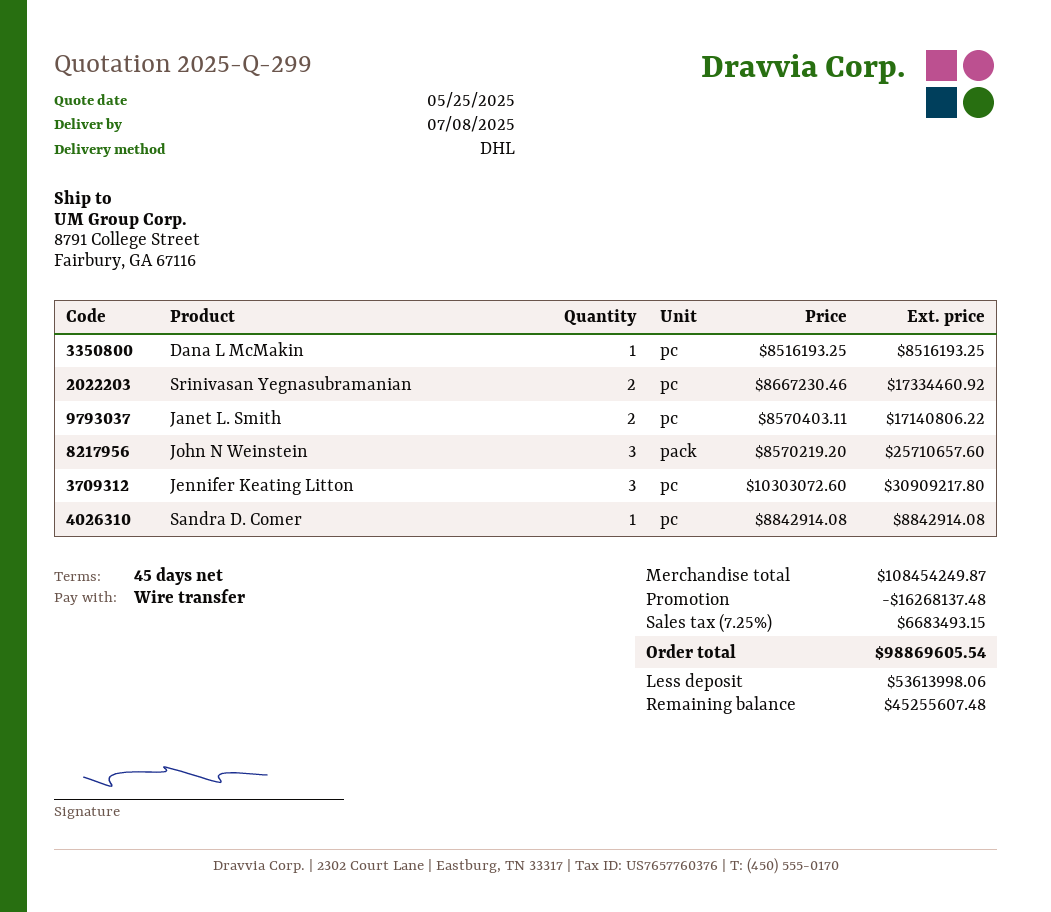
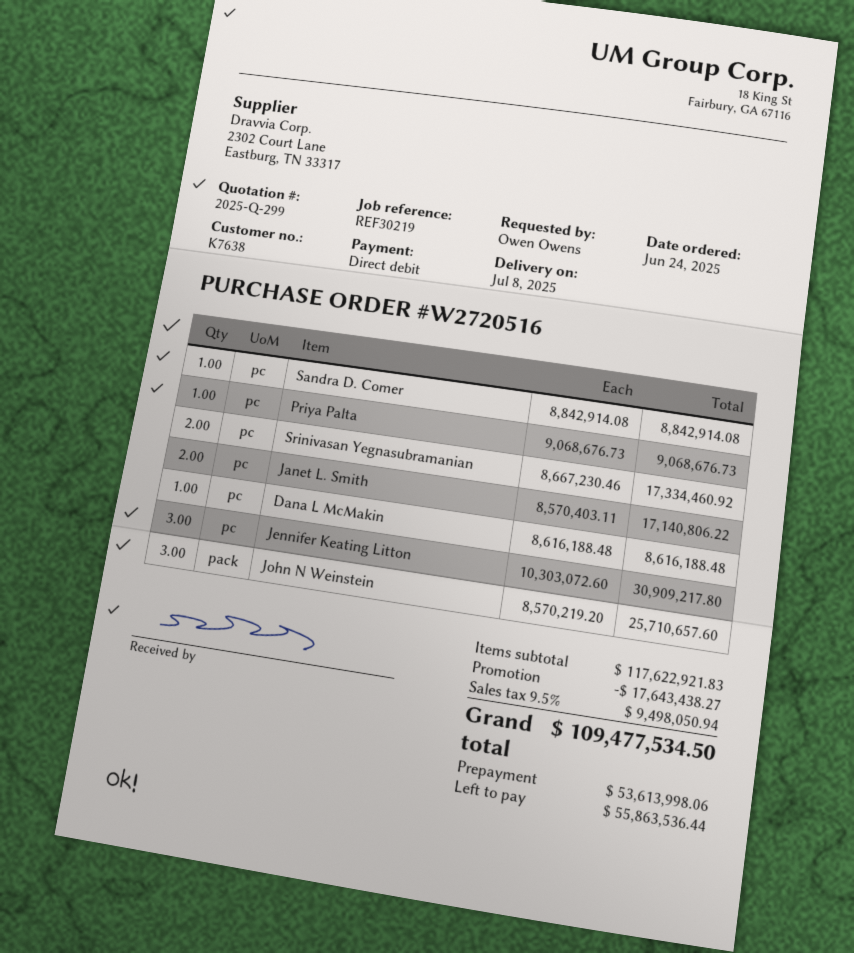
payment method: bank transfer -> direct debit
Dana L McMakin: 1 x 8516193.25 = 8516193.25 -> 1 x 8616188.48 = 8616188.48
Priya Palta: none -> 1 x 9068676.73 = 9068676.73
subtotal: 108454249.87 -> 117622921.83
discount: 16268137.48 -> 17643438.27
tax: 7.25% = 6683493.15 -> 9.5% = 9498050.94
total: 98869605.54 -> 109477534.50
balance: 45255607.48 -> 55863536.44

